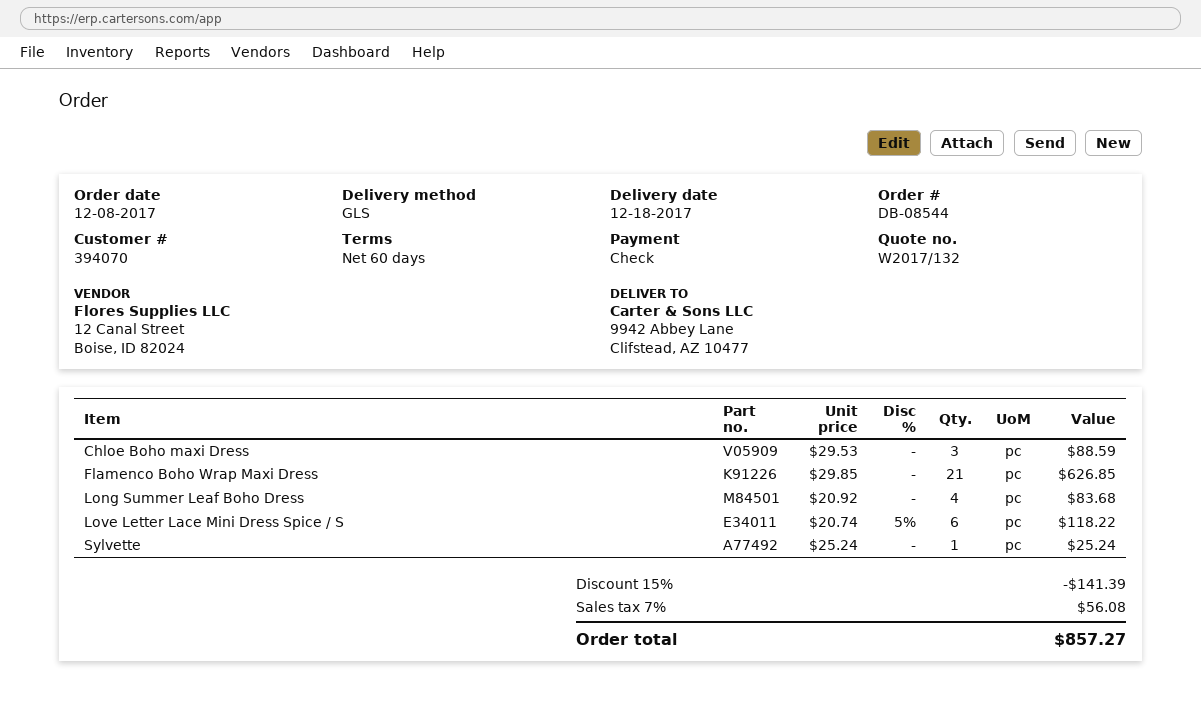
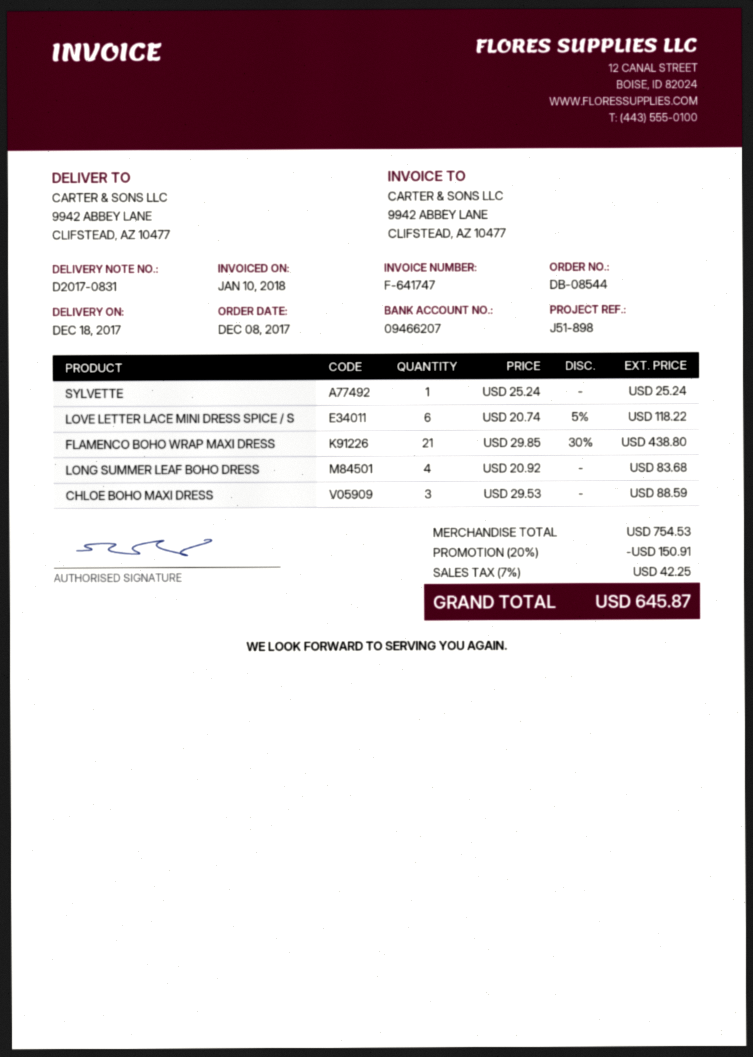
Flamenco Boho Wrap Maxi Dress: 21 x 29.85 = 626.85 -> 21 x 29.85 - 30% = 438.80
discount: 15% = 141.39 -> 20% = 150.91
tax: 7% = 56.08 -> 7% = 42.25
total: 857.27 -> 645.87

